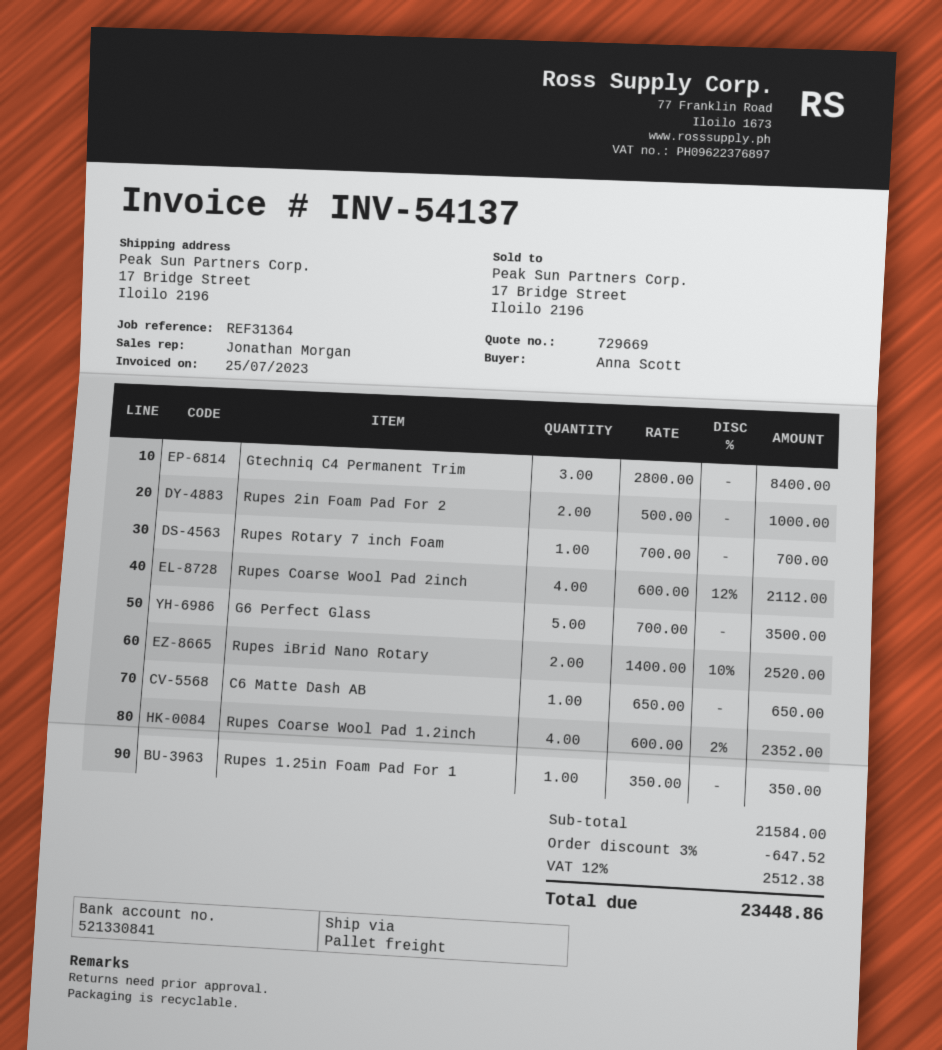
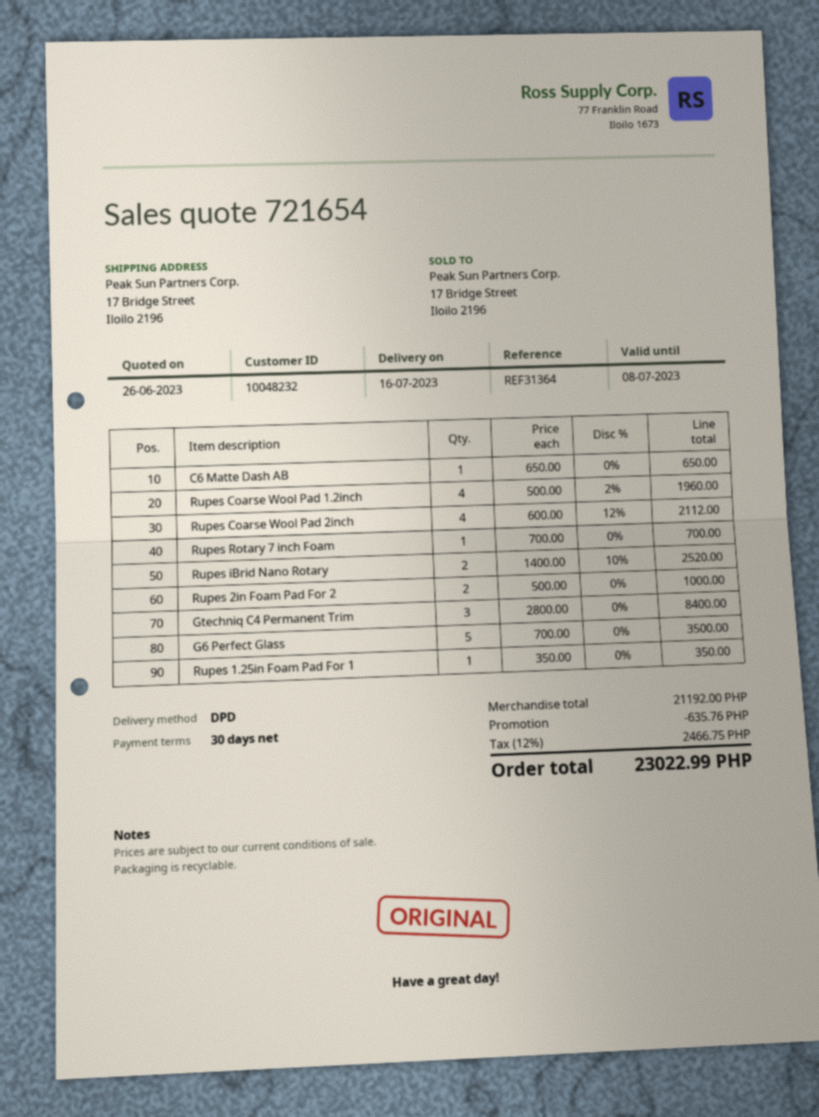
quote number: 729669 -> 721654
shipping method: pallet freight -> DPD
Rupes Coarse Wool Pad 1.2inch: 4 x 600.00 - 2% = 2352.00 -> 4 x 500.00 - 2% = 1960.00
subtotal: 21584.00 -> 21192.00
discount: 647.52 -> 635.76
tax: 12% = 2512.38 -> 12% = 2466.75
total: 23448.86 -> 23022.99

